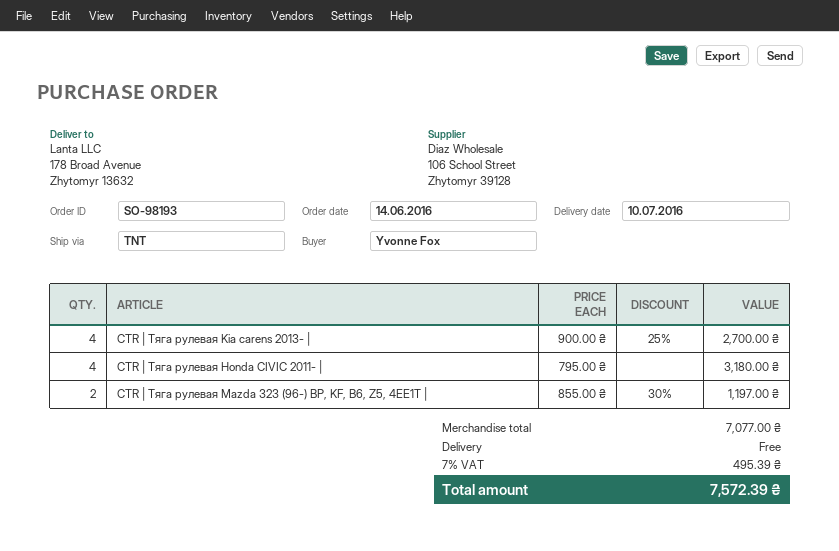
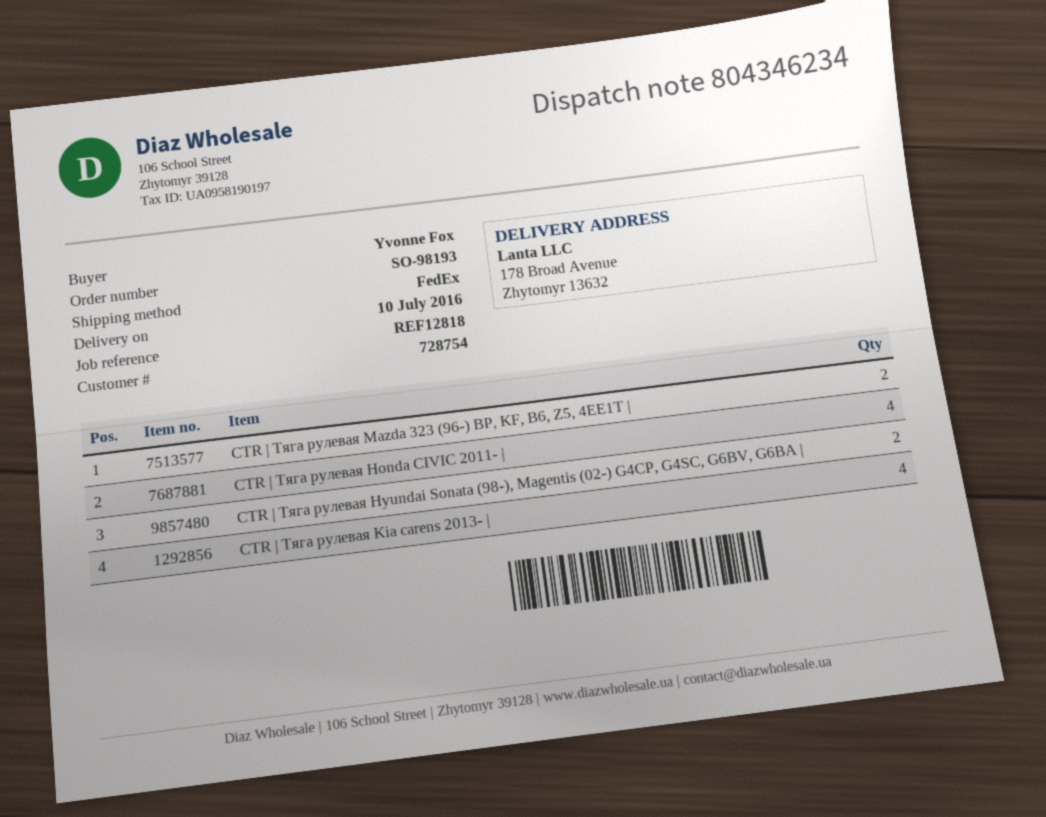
shipping method: TNT -> FedEx
CTR | Тяга рулевая Hyundai Sonata (98-), Magentis (02-) G4CP, G4SC, G6BV, G6BA |: none -> 2

